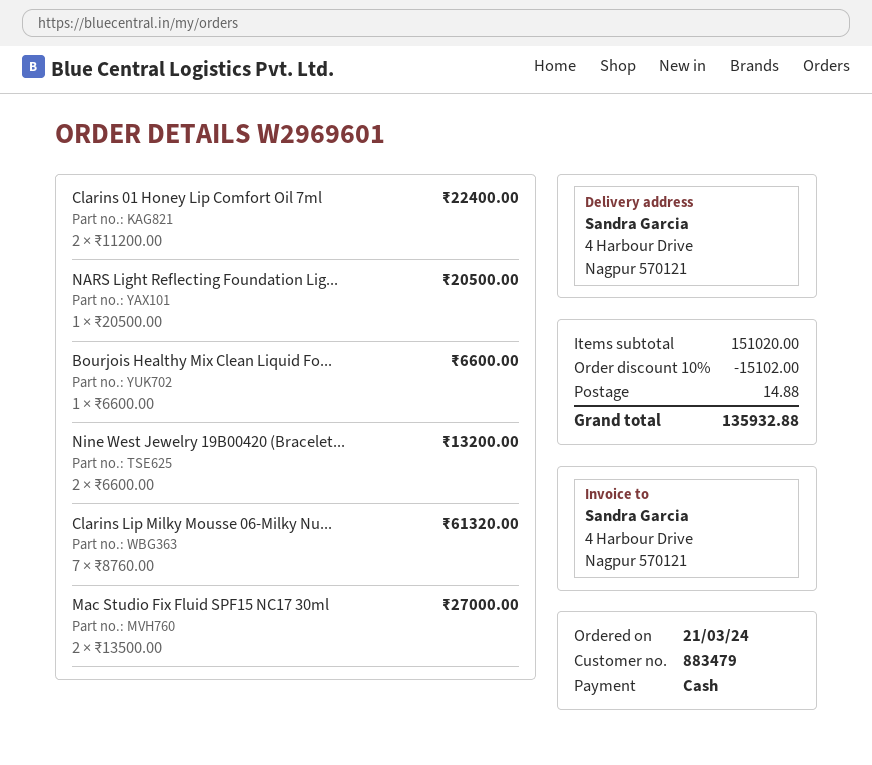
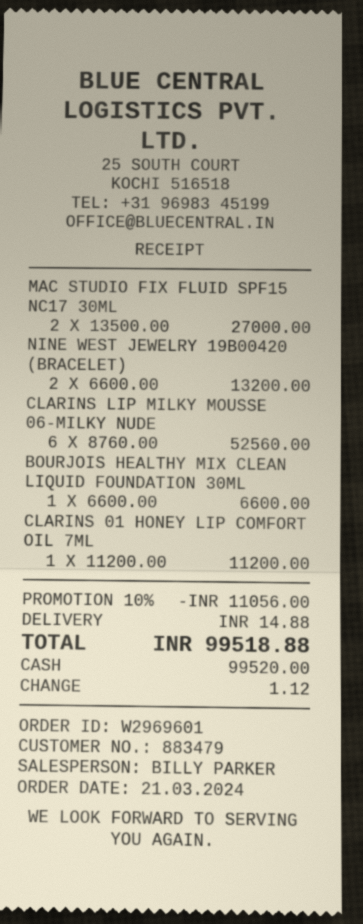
Clarins 01 Honey Lip Comfort Oil 7ml: 2 x 11200.00 = 22400.00 -> 1 x 11200.00 = 11200.00
NARS Light Reflecting Foundation Lig...: 1 x 20500.00 = 20500.00 -> none
Clarins Lip Milky Mousse 06-Milky Nu...: 7 x 8760.00 = 61320.00 -> 6 x 8760.00 = 52560.00
discount: 10% = 15102.00 -> 10% = 11056.00
total: 135932.88 -> 99518.88

